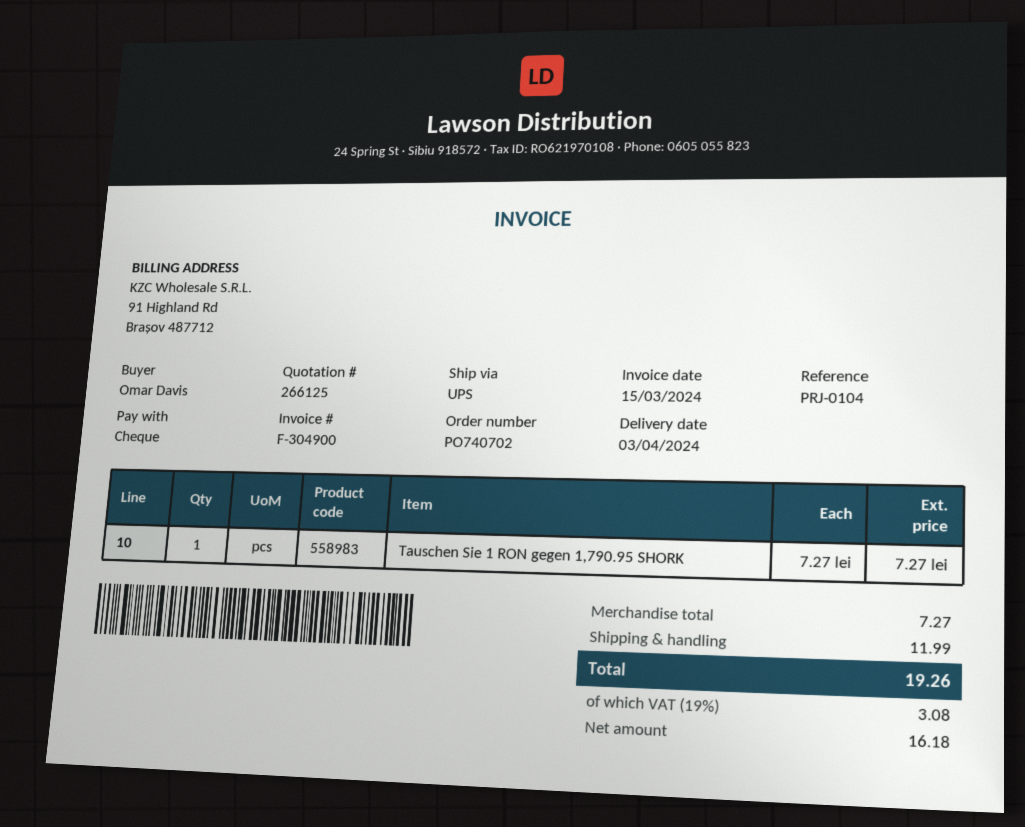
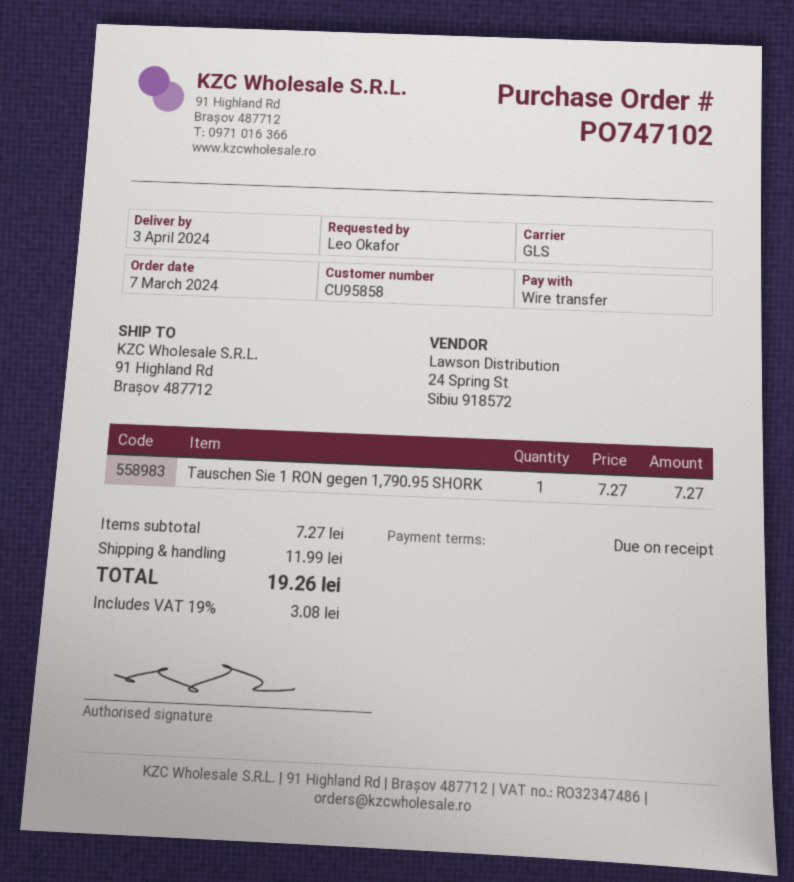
order number: PO740702 -> PO747102
ordered by: Omar Davis -> Leo Okafor
payment method: cheque -> bank transfer
shipping method: UPS -> GLS

